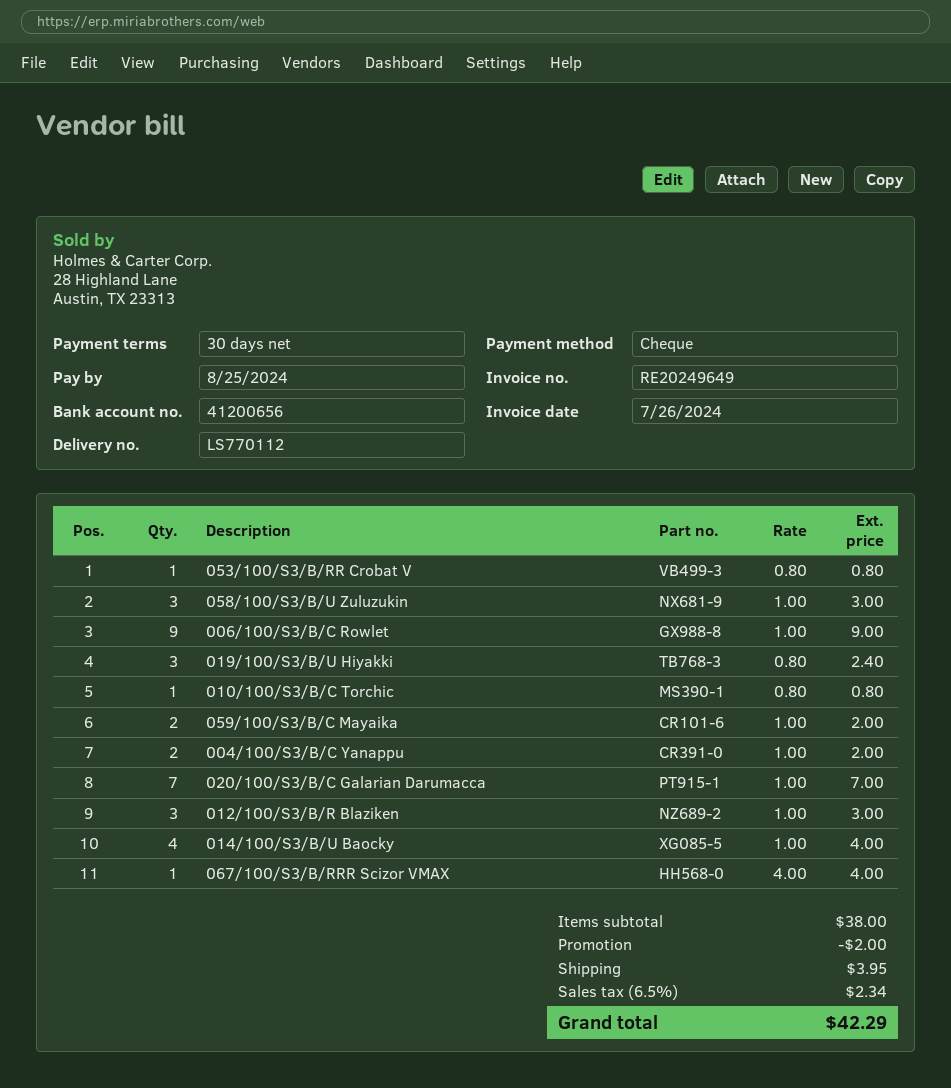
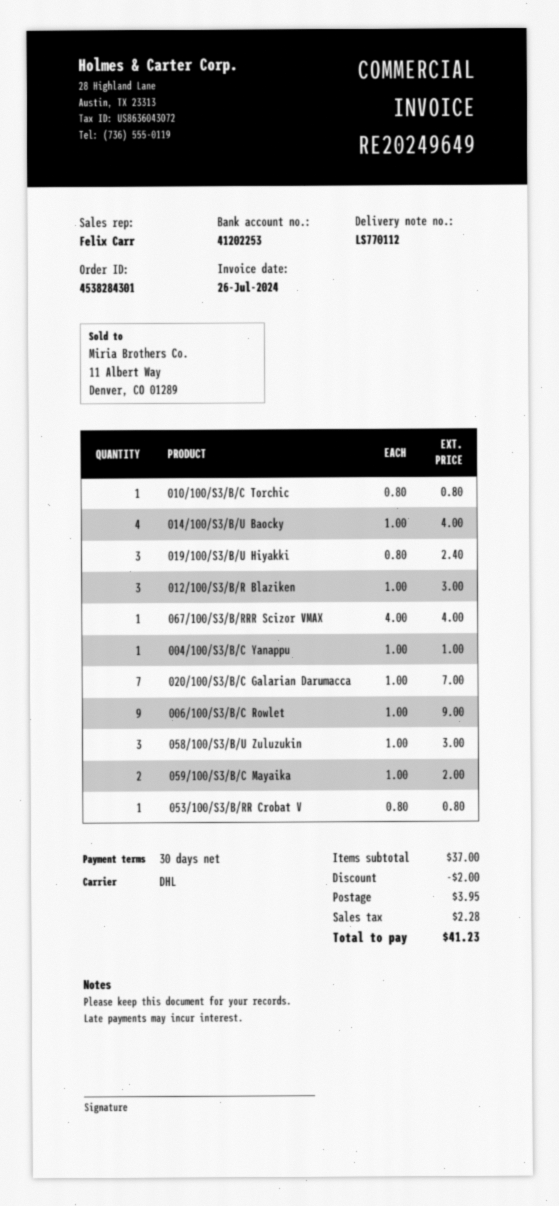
bank account: 41200656 -> 41202253
004/100/S3/B/C Yanappu: 2 x 1.00 = 2.00 -> 1 x 1.00 = 1.00
subtotal: 38.00 -> 37.00
tax: 2.34 -> 2.28
total: 42.29 -> 41.23

